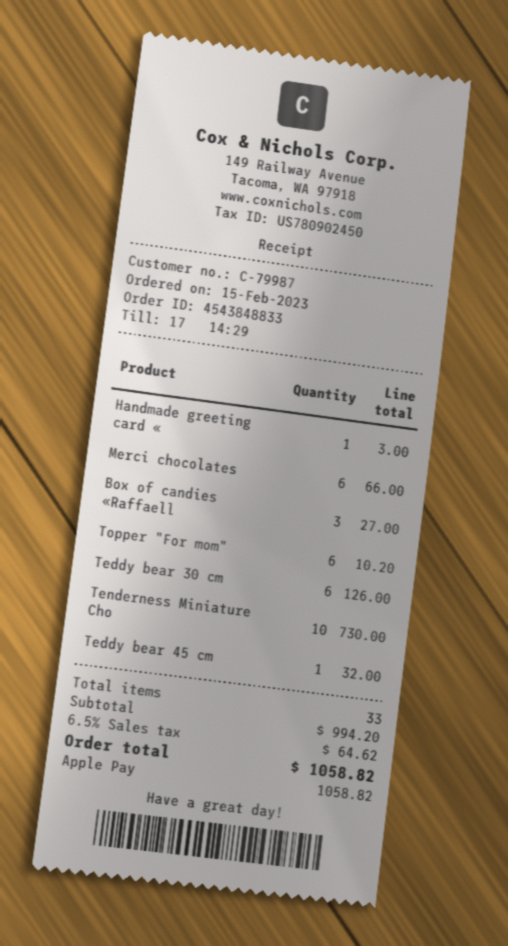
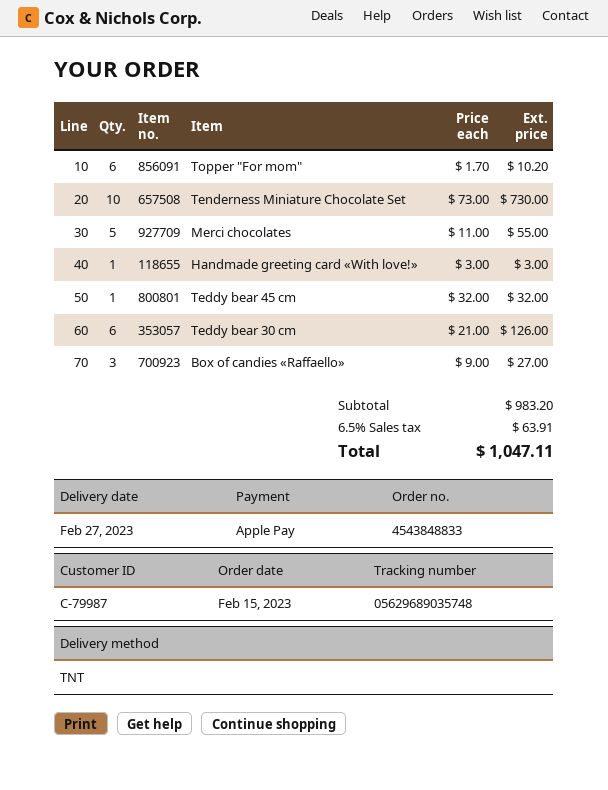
Merci chocolates: 6 for 66.00 -> 5 for 55.00
subtotal: 994.20 -> 983.20
tax: 6.5% = 64.62 -> 6.5% = 63.91
total: 1058.82 -> 1047.11

